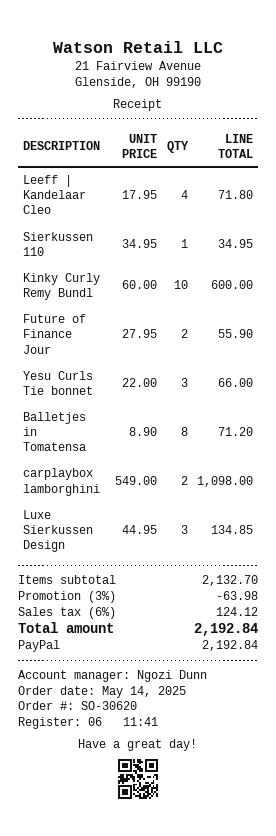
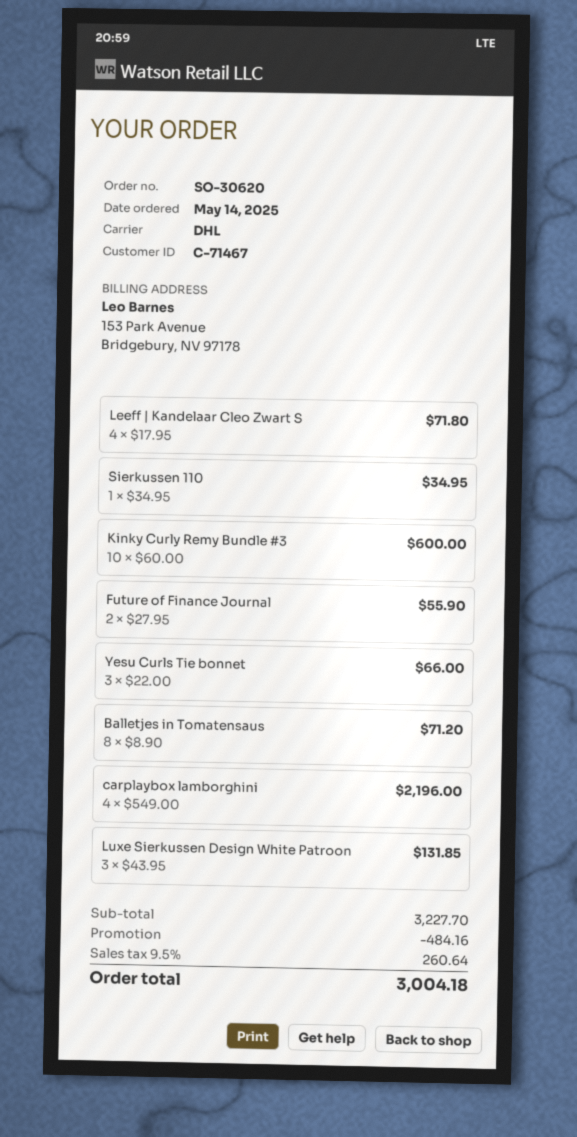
carplaybox lamborghini: 2 x 549.00 = 1098.00 -> 4 x 549.00 = 2196.00
Luxe Sierkussen Design: 3 x 44.95 = 134.85 -> 3 x 43.95 = 131.85
subtotal: 2132.70 -> 3227.70
discount: 63.98 -> 484.16
tax: 6% = 124.12 -> 9.5% = 260.64
total: 2192.84 -> 3004.18

